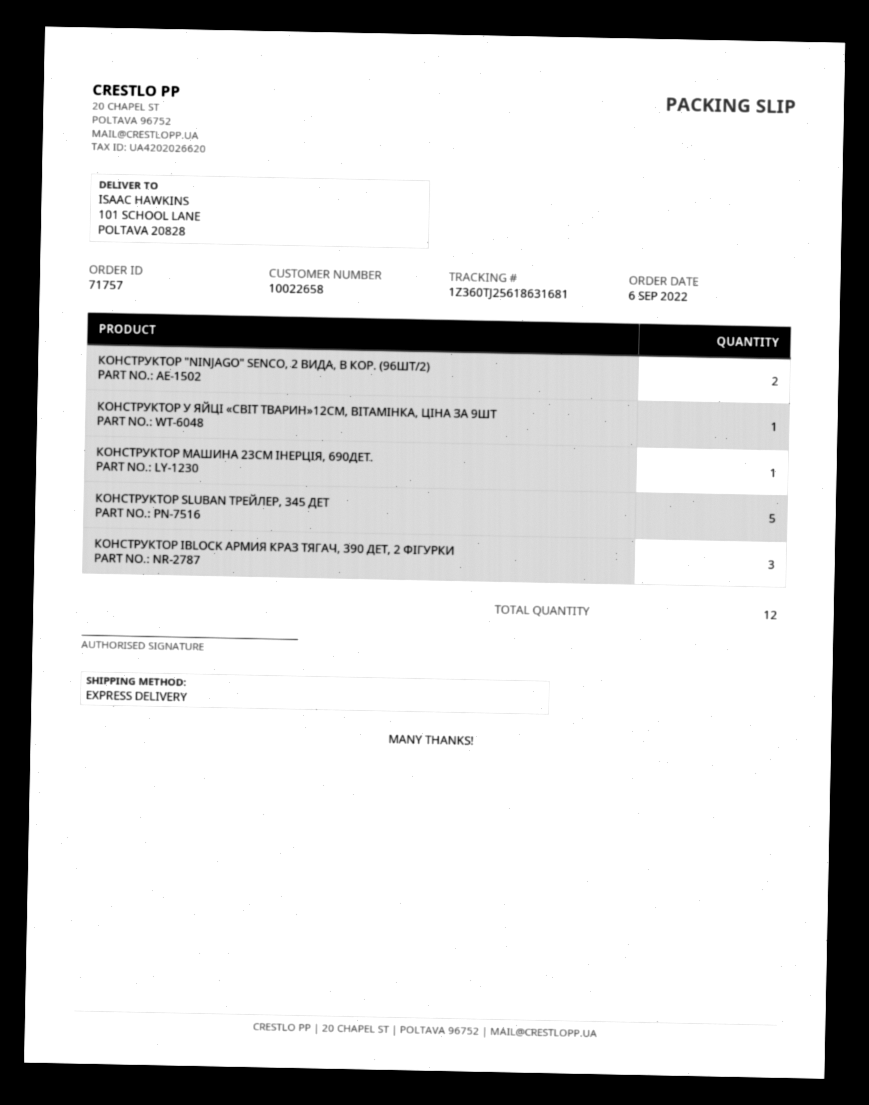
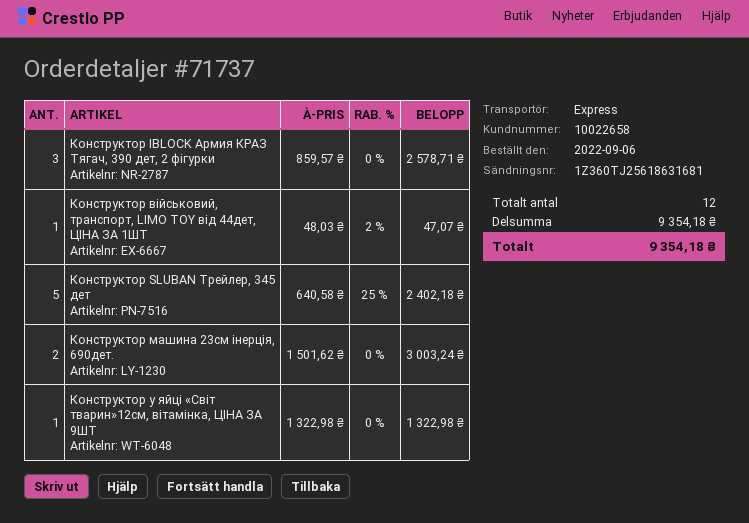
order number: 71757 -> 71737
КОНСТРУКТОР "NINJAGO" SENCO, 2 ВИДА, В КОР. (96ШТ/2): 2 -> none
КОНСТРУКТОР МАШИНА 23СМ ІНЕРЦІЯ, 690ДЕТ.: 1 -> 2
Конструктор військовий, транспорт, LIMO TOY від 44дет, ЦІНА ЗА 1ШТ: none -> 1

